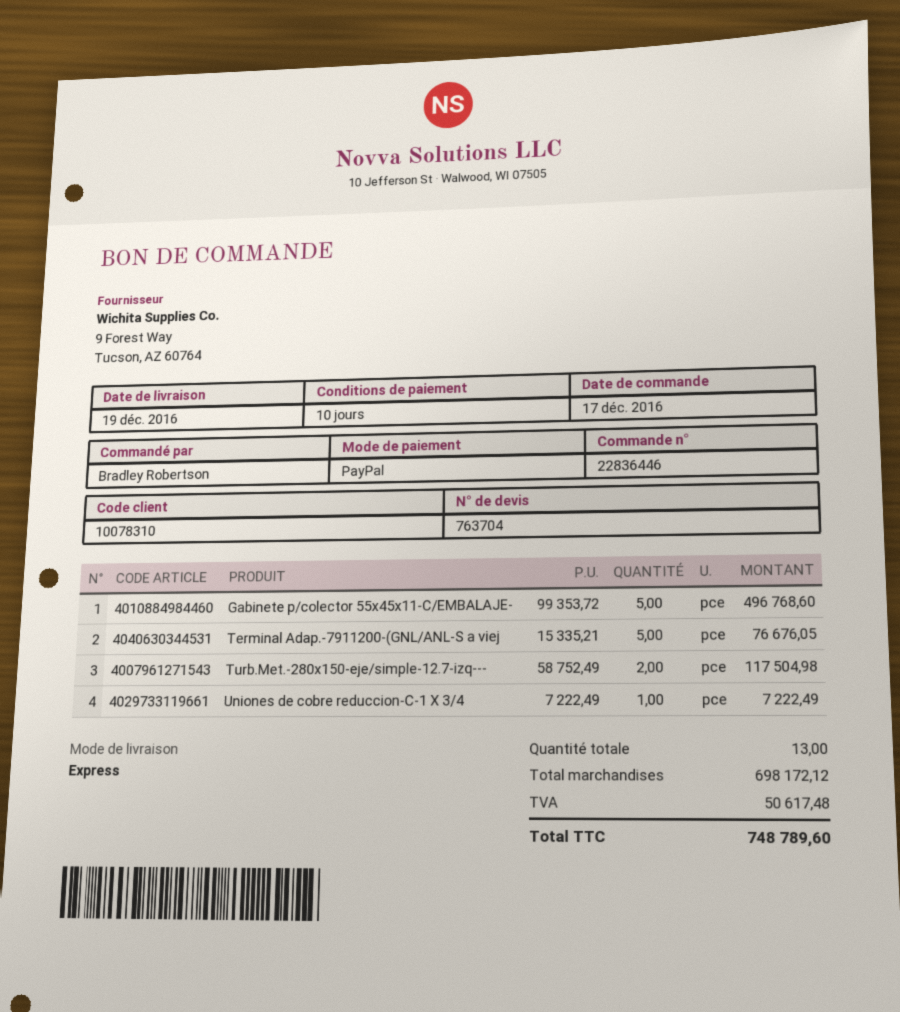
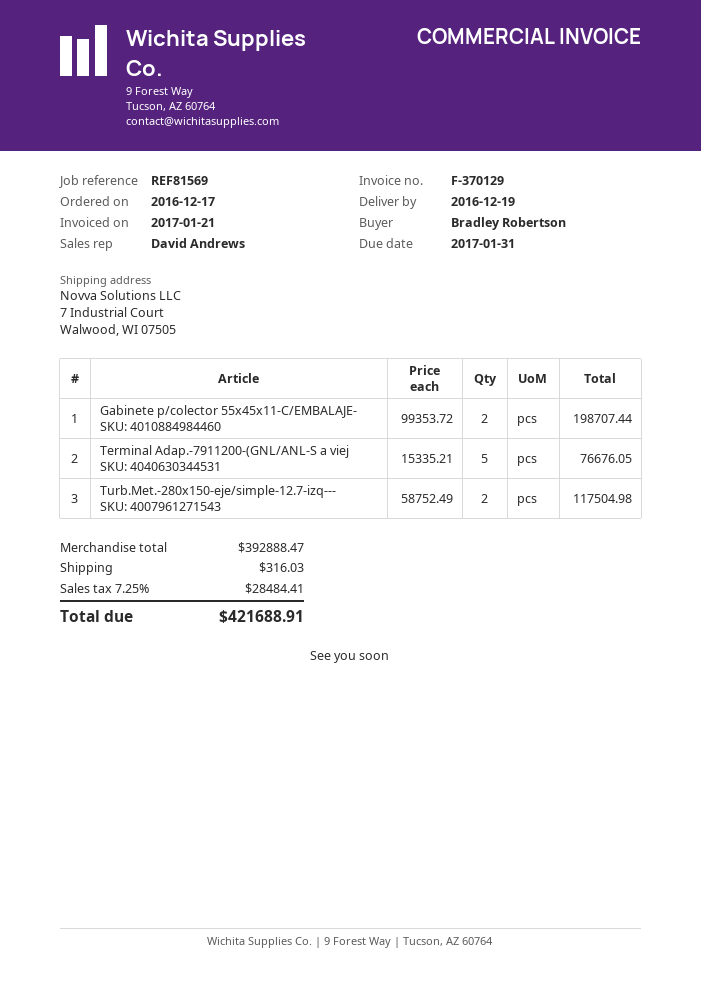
Gabinete p/colector 55x45x11-C/EMBALAJE-: 5 x 99353.72 = 496768.60 -> 2 x 99353.72 = 198707.44
Uniones de cobre reduccion-C-1 X 3/4: 1 x 7222.49 = 7222.49 -> none
subtotal: 698172.12 -> 392888.47
shipping: none -> 316.03
tax: 50617.48 -> 28484.41
total: 748789.60 -> 421688.91

